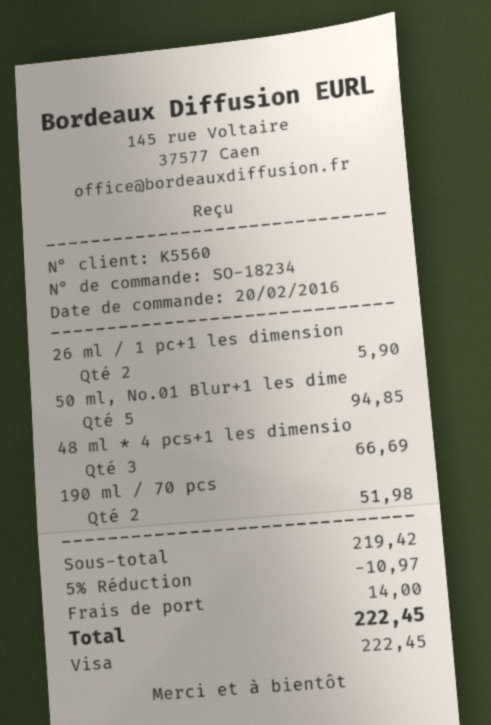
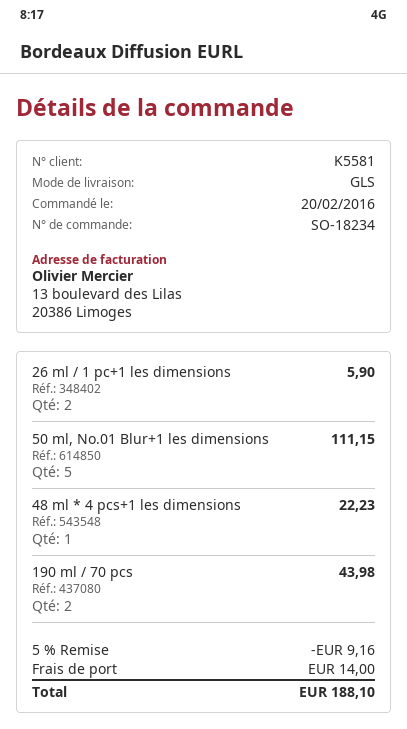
customer number: K5560 -> K5581
50 ml, No.01 Blur+1 les dime: 5 for 94.85 -> 5 for 111.15
48 ml * 4 pcs+1 les dimensio: 3 for 66.69 -> 1 for 22.23
190 ml / 70 pcs: 2 for 51.98 -> 2 for 43.98
discount: 5% = 10.97 -> 5% = 9.16
total: 222.45 -> 188.10

